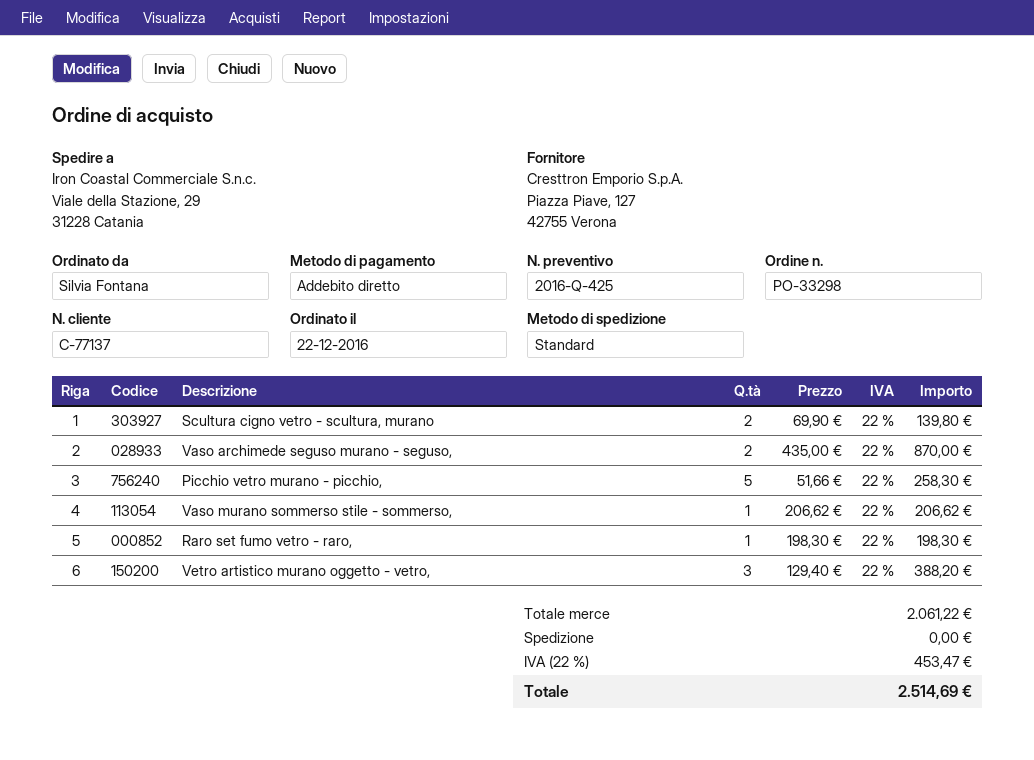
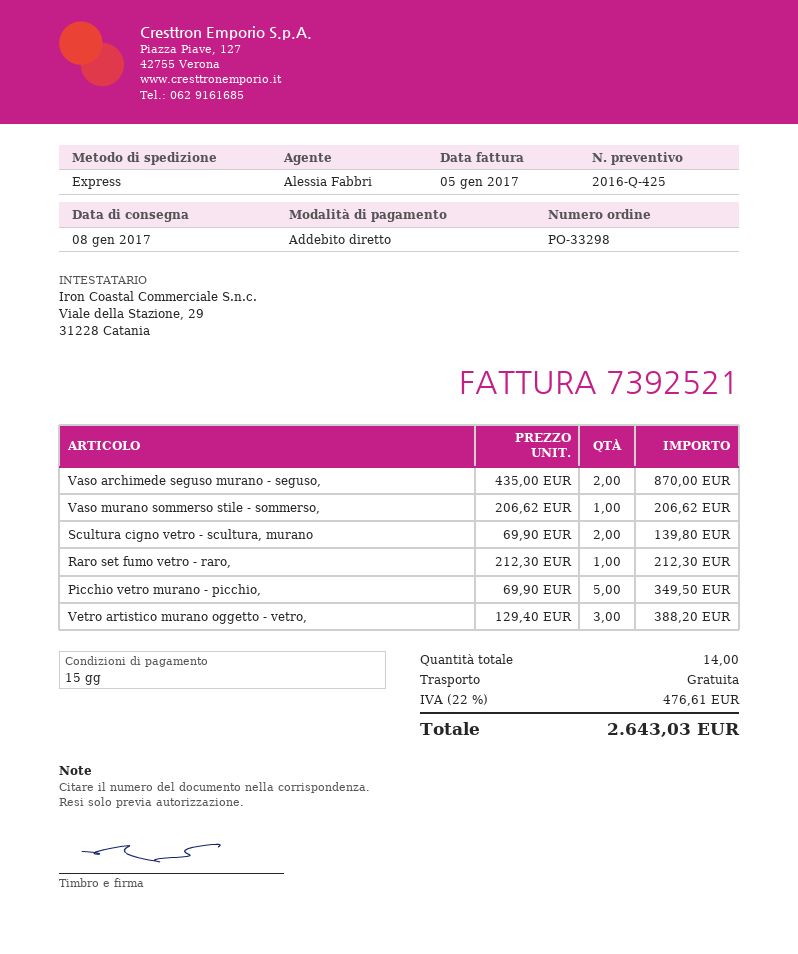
shipping method: standard -> express
Picchio vetro murano - picchio,: 5 x 51.66 = 258.30 -> 5 x 69.90 = 349.50
Raro set fumo vetro - raro,: 1 x 198.30 = 198.30 -> 1 x 212.30 = 212.30
tax: 22% = 453.47 -> 22% = 476.61
total: 2514.69 -> 2643.03

